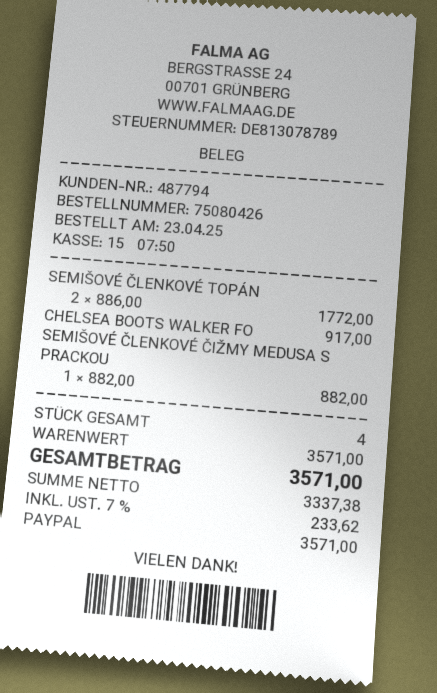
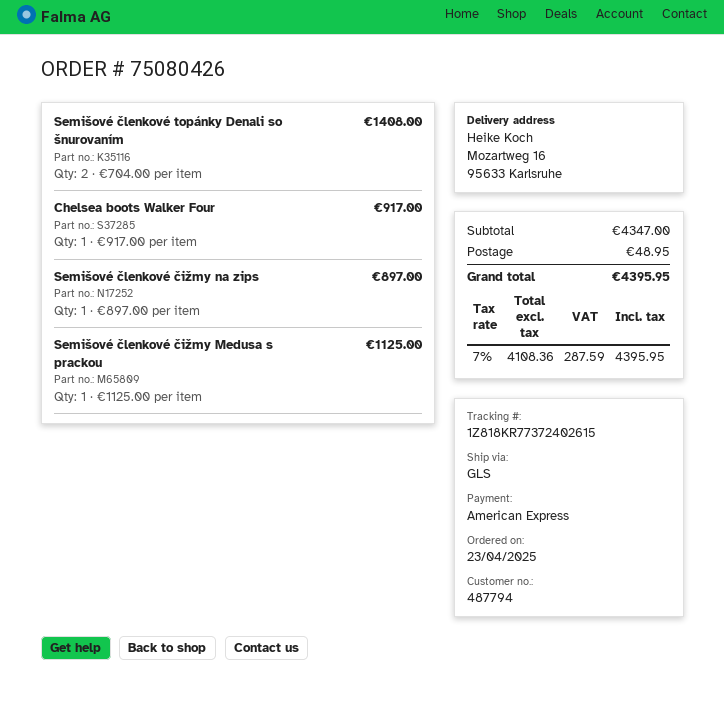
payment method: PayPal -> American Express
SEMIŠOVÉ ČLENKOVÉ TOPÁN: 2 x 886.00 = 1772.00 -> 2 x 704.00 = 1408.00
SEMIŠOVÉ ČLENKOVÉ ČIŽMY MEDUSA S PRACKOU: 1 x 882.00 = 882.00 -> 1 x 1125.00 = 1125.00
Semišové členkové čižmy na zips: none -> 1 x 897.00 = 897.00
subtotal: 3571.00 -> 4347.00
shipping: none -> 48.95
net: 3337.38 -> 4108.36
tax: 7% = 233.62 -> 7% = 287.59
total: 3571.00 -> 4395.95

